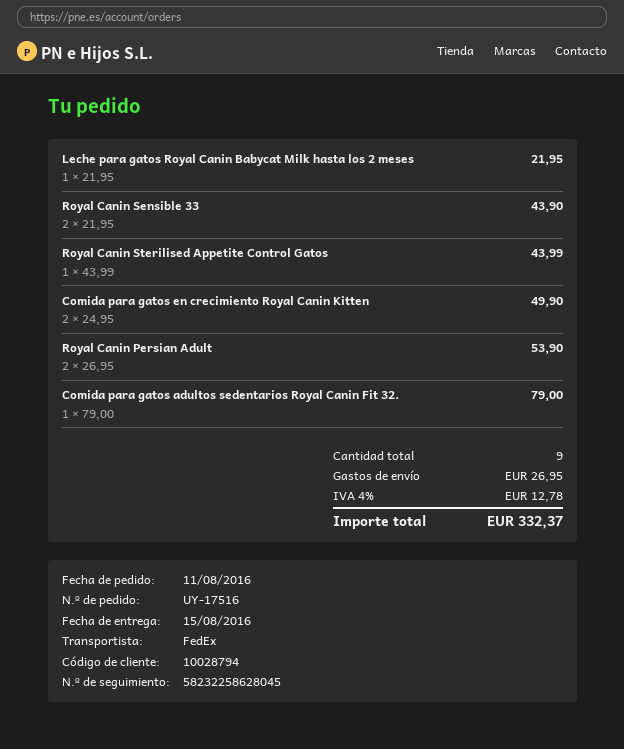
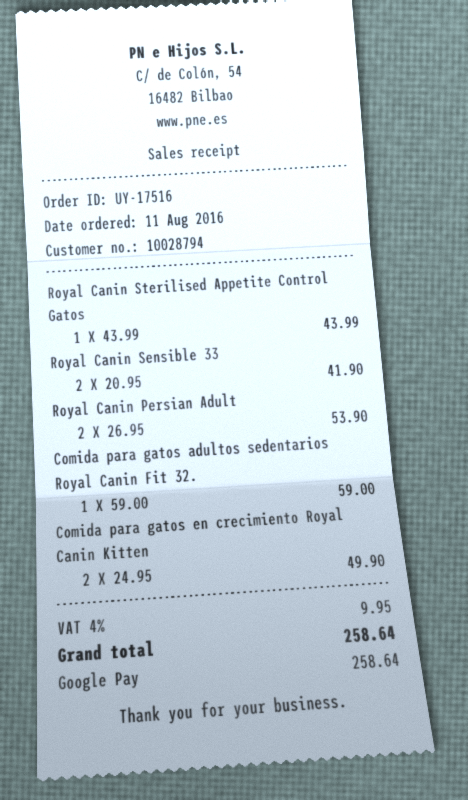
Leche para gatos Royal Canin Babycat Milk hasta los 2 meses: 1 x 21.95 = 21.95 -> none
Royal Canin Sensible 33: 2 x 21.95 = 43.90 -> 2 x 20.95 = 41.90
Comida para gatos adultos sedentarios Royal Canin Fit 32.: 1 x 79.00 = 79.00 -> 1 x 59.00 = 59.00
shipping: 26.95 -> none
tax: 4% = 12.78 -> 4% = 9.95
total: 332.37 -> 258.64

